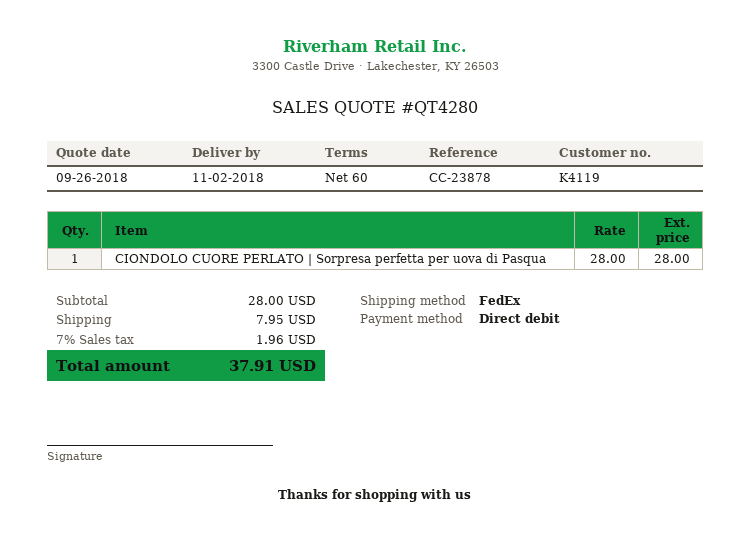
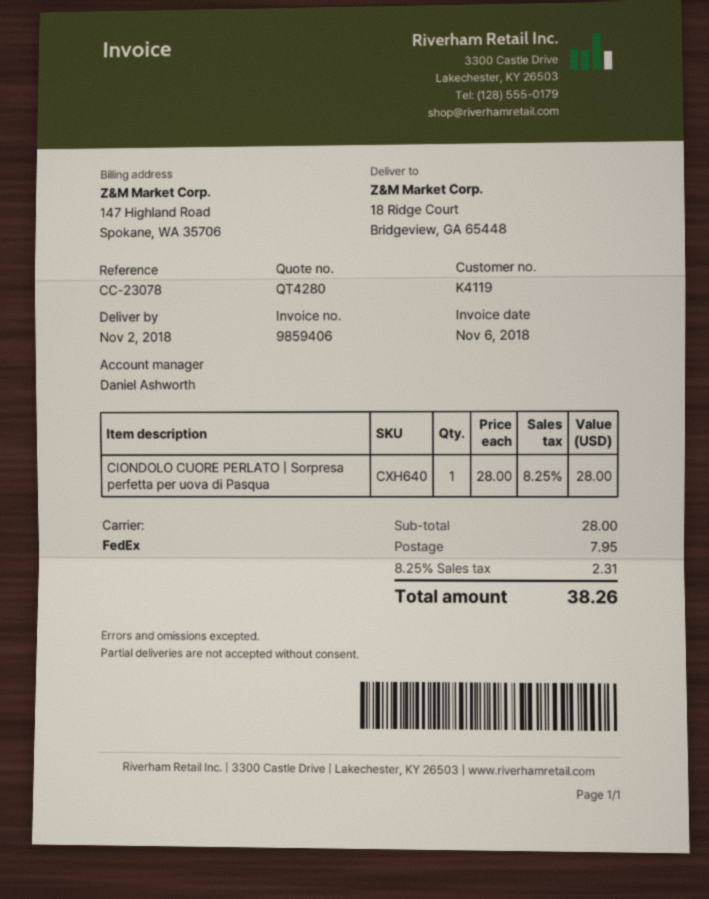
reference: CC-23878 -> CC-23078
tax: 7% = 1.96 -> 8.25% = 2.31
total: 37.91 -> 38.26

